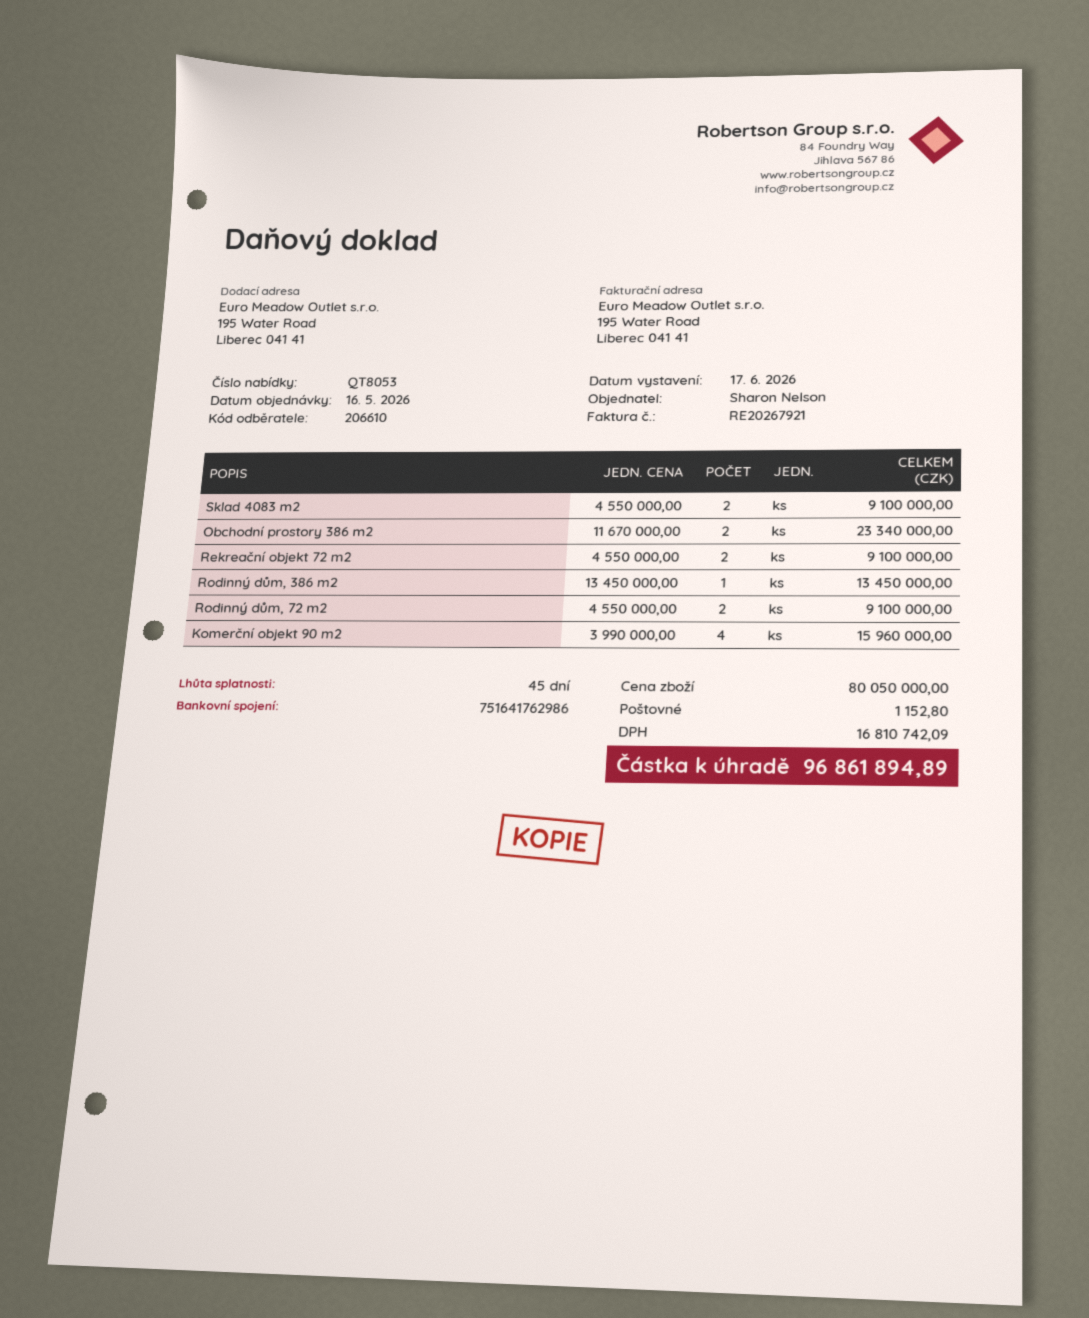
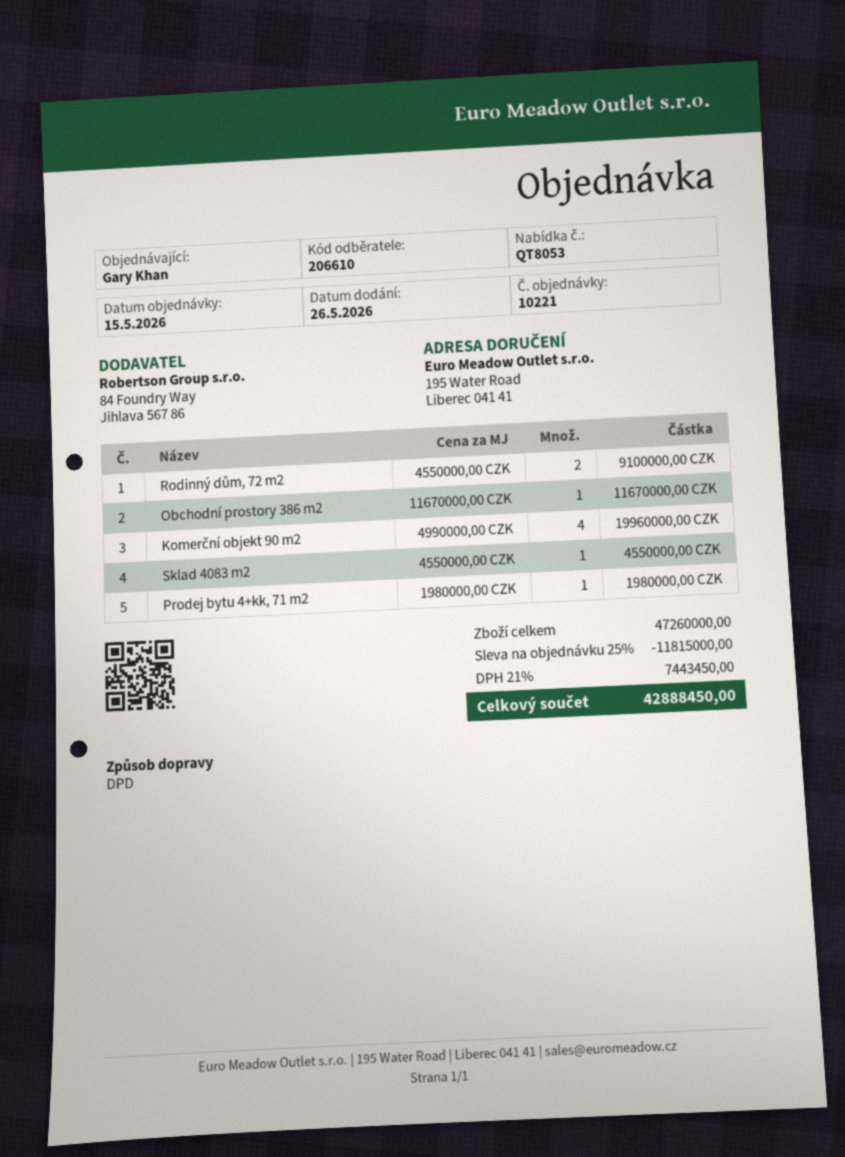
order date: 2026-05-16 -> 2026-05-15
ordered by: Sharon Nelson -> Gary Khan
Sklad 4083 m2: 2 x 4550000.00 = 9100000.00 -> 1 x 4550000.00 = 4550000.00
Obchodní prostory 386 m2: 2 x 11670000.00 = 23340000.00 -> 1 x 11670000.00 = 11670000.00
Rekreační objekt 72 m2: 2 x 4550000.00 = 9100000.00 -> none
Rodinný dům, 386 m2: 1 x 13450000.00 = 13450000.00 -> none
Komerční objekt 90 m2: 4 x 3990000.00 = 15960000.00 -> 4 x 4990000.00 = 19960000.00
Prodej bytu 4+kk, 71 m2: none -> 1 x 1980000.00 = 1980000.00
subtotal: 80050000.00 -> 47260000.00
discount: none -> 25% = 11815000.00
shipping: 1152.80 -> none
tax: 16810742.09 -> 7443450.00
total: 96861894.89 -> 42888450.00

